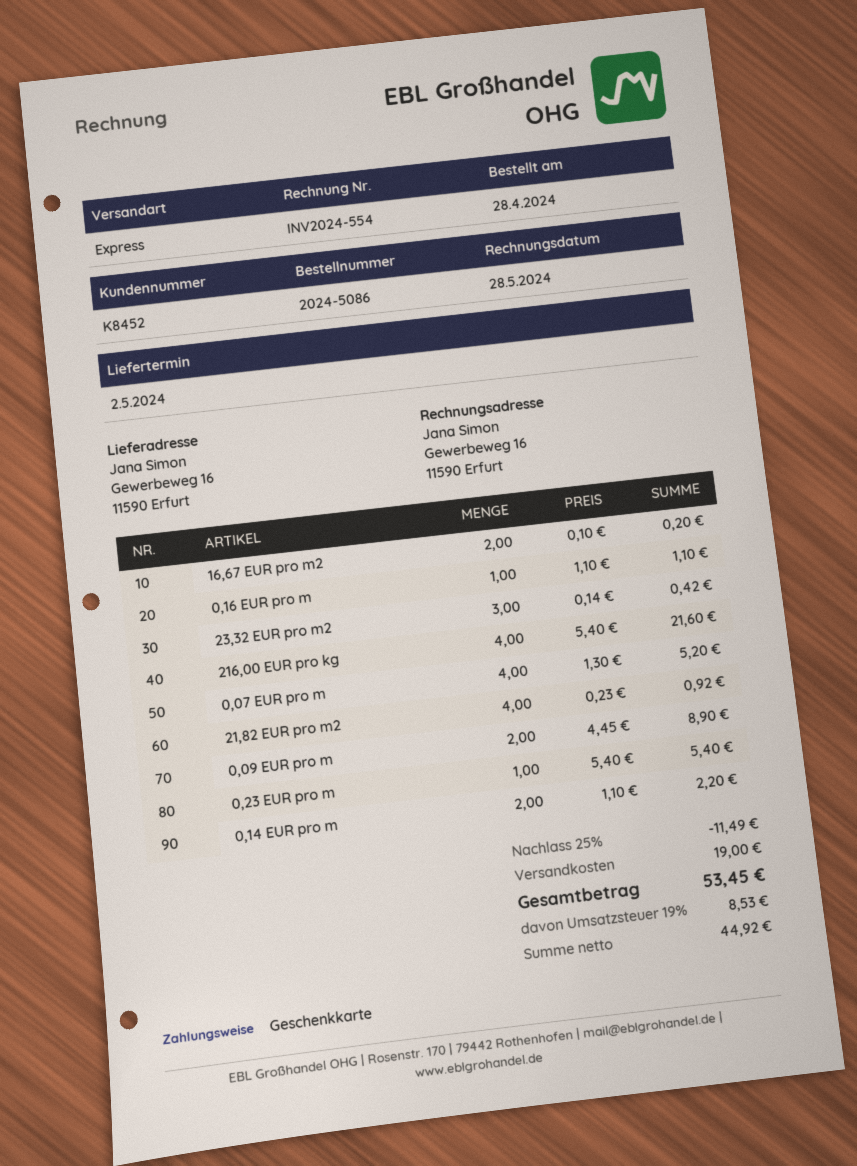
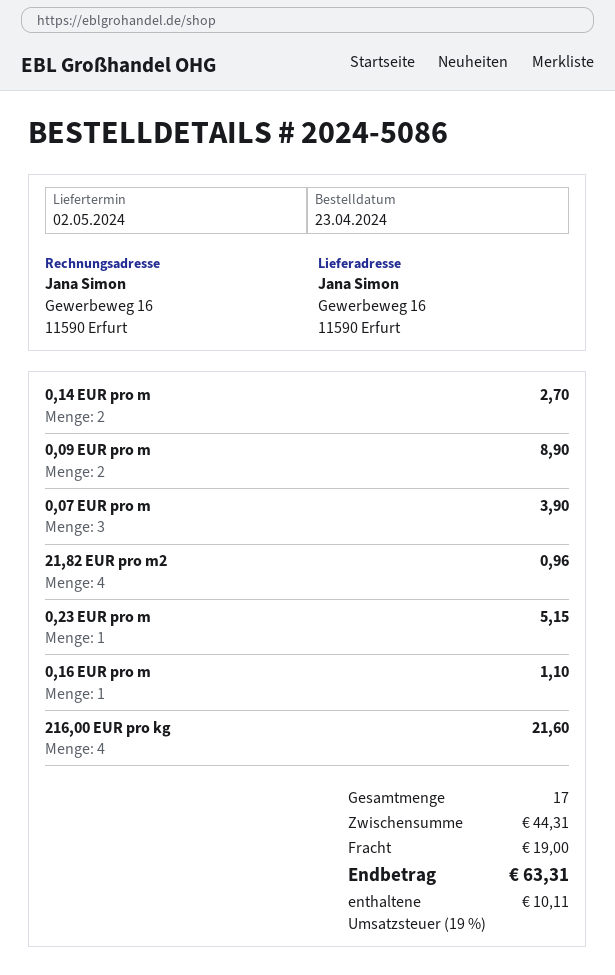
order date: 2024-04-28 -> 2024-04-23
16,67 EUR pro m2: 2 for 0.20 -> none
23,32 EUR pro m2: 3 for 0.42 -> none
0,07 EUR pro m: 4 for 5.20 -> 3 for 3.90
21,82 EUR pro m2: 4 for 0.92 -> 4 for 0.96
0,23 EUR pro m: 1 for 5.40 -> 1 for 5.15
0,14 EUR pro m: 2 for 2.20 -> 2 for 2.70
discount: 25% = 11.49 -> none
tax: 19% = 8.53 -> 19% = 10.11
total: 53.45 -> 63.31

